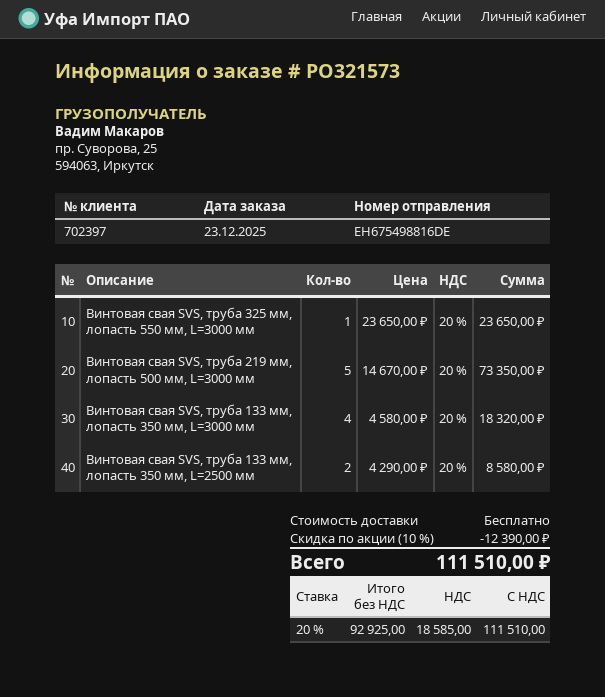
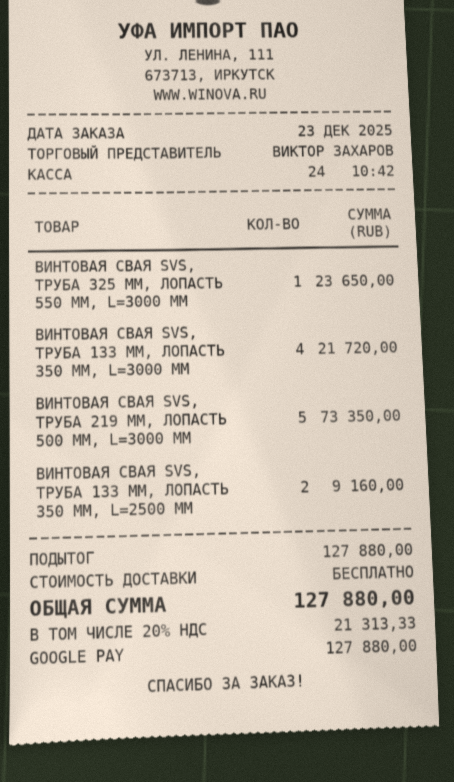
Винтовая свая SVS, труба 133 мм, лопасть 350 мм, L=3000 мм: 4 for 18320.00 -> 4 for 21720.00
Винтовая свая SVS, труба 133 мм, лопасть 350 мм, L=2500 мм: 2 for 8580.00 -> 2 for 9160.00
discount: 10% = 12390.00 -> none
tax: 20% = 18585.00 -> 20% = 21313.33
total: 111510.00 -> 127880.00

